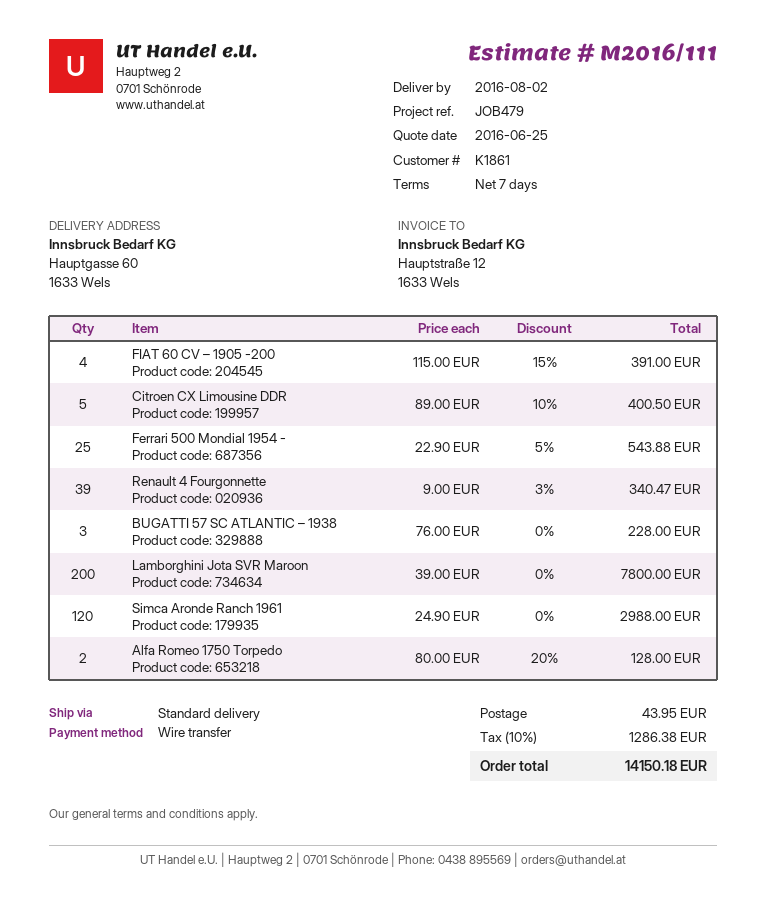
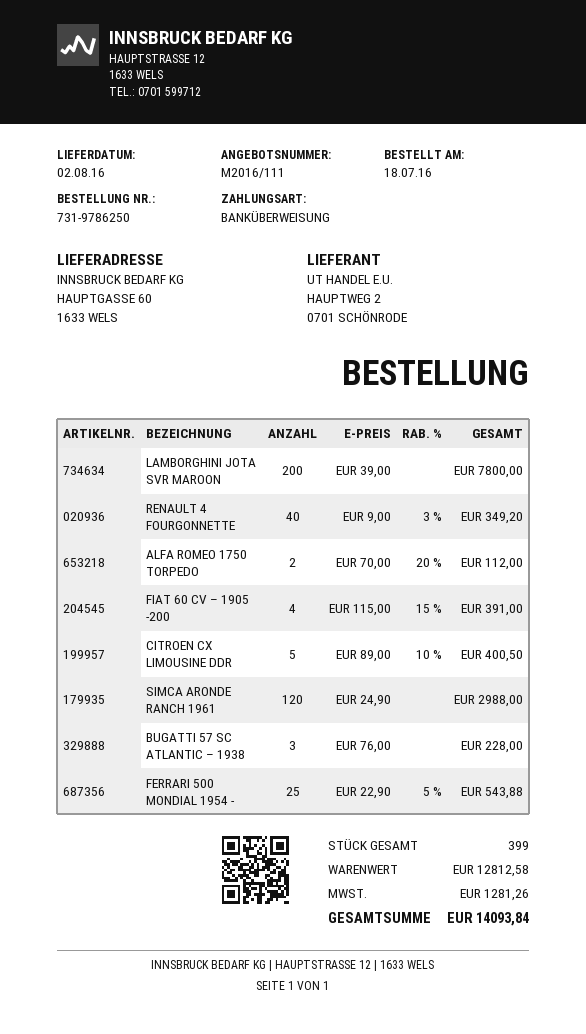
Renault 4 Fourgonnette: 39 x 9.00 - 3% = 340.47 -> 40 x 9.00 - 3% = 349.20
Alfa Romeo 1750 Torpedo: 2 x 80.00 - 20% = 128.00 -> 2 x 70.00 - 20% = 112.00
shipping: 43.95 -> none
tax: 1286.38 -> 1281.26
total: 14150.18 -> 14093.84

